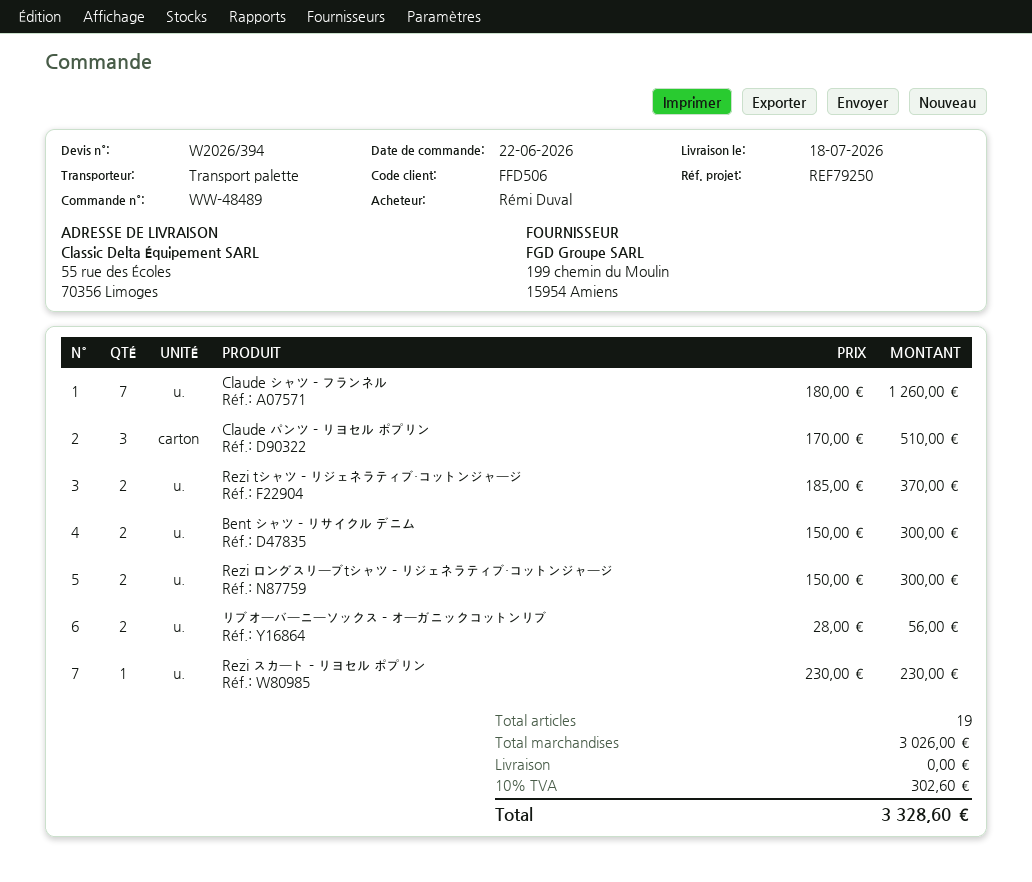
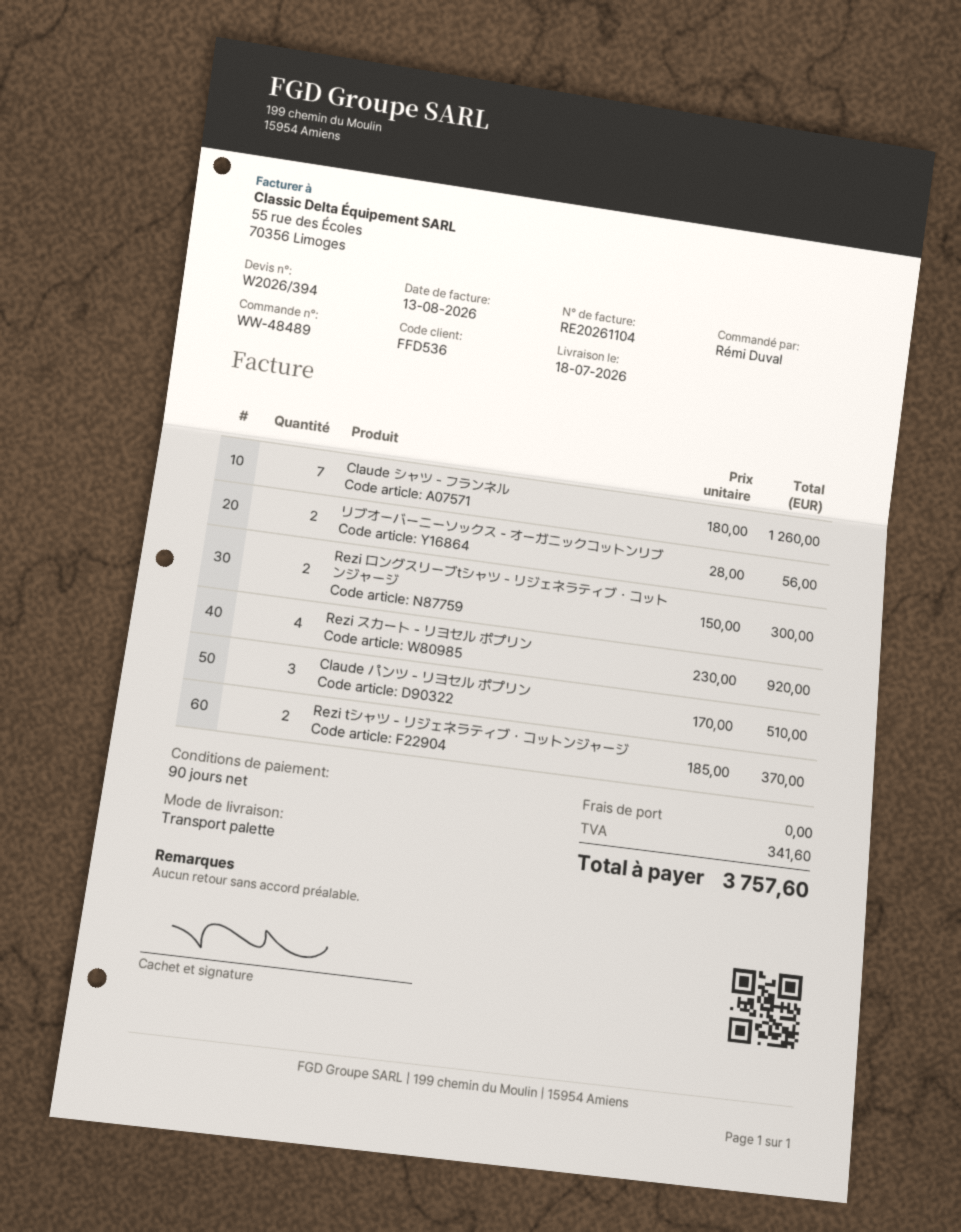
customer number: FFD506 -> FFD536
Bent シャツ - リサイクル デニム: 2 x 150.00 = 300.00 -> none
Rezi スカート - リヨセル ポプリン: 1 x 230.00 = 230.00 -> 4 x 230.00 = 920.00
tax: 302.60 -> 341.60
total: 3328.60 -> 3757.60

